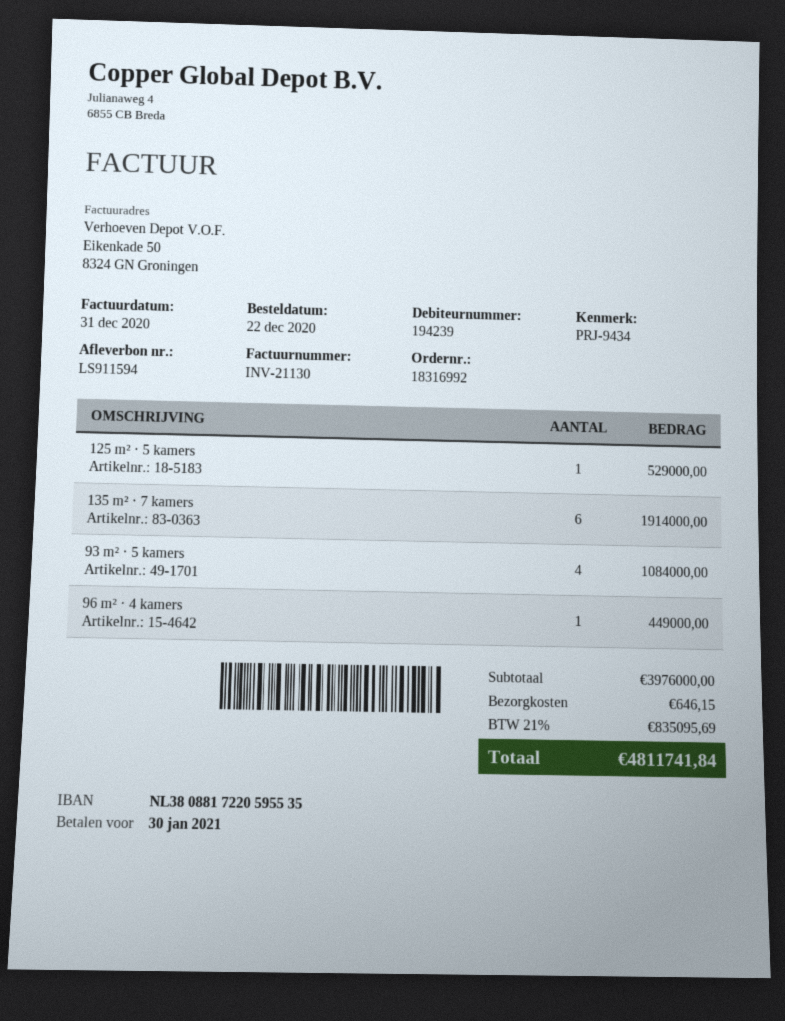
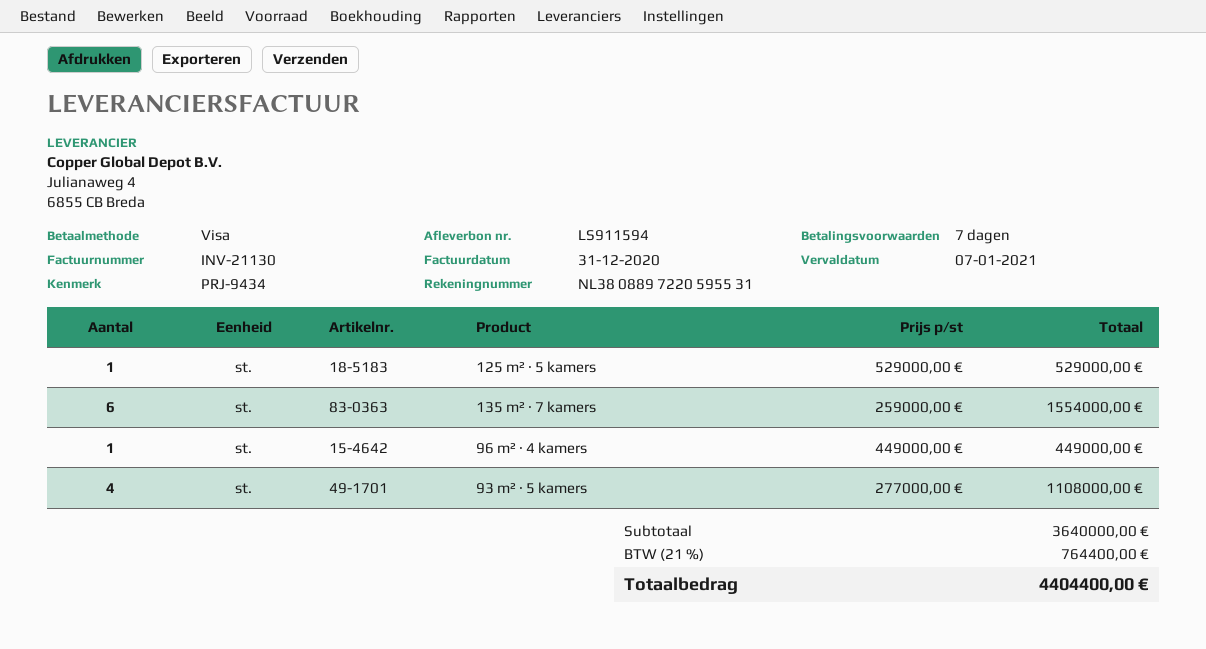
due date: 2021-01-30 -> 2021-01-07
bank account: NL3808817220595535 -> NL3808897220595531
135 m² · 7 kamers: 6 for 1914000.00 -> 6 for 1554000.00
93 m² · 5 kamers: 4 for 1084000.00 -> 4 for 1108000.00
subtotal: 3976000.00 -> 3640000.00
shipping: 646.15 -> none
tax: 21% = 835095.69 -> 21% = 764400.00
total: 4811741.84 -> 4404400.00

